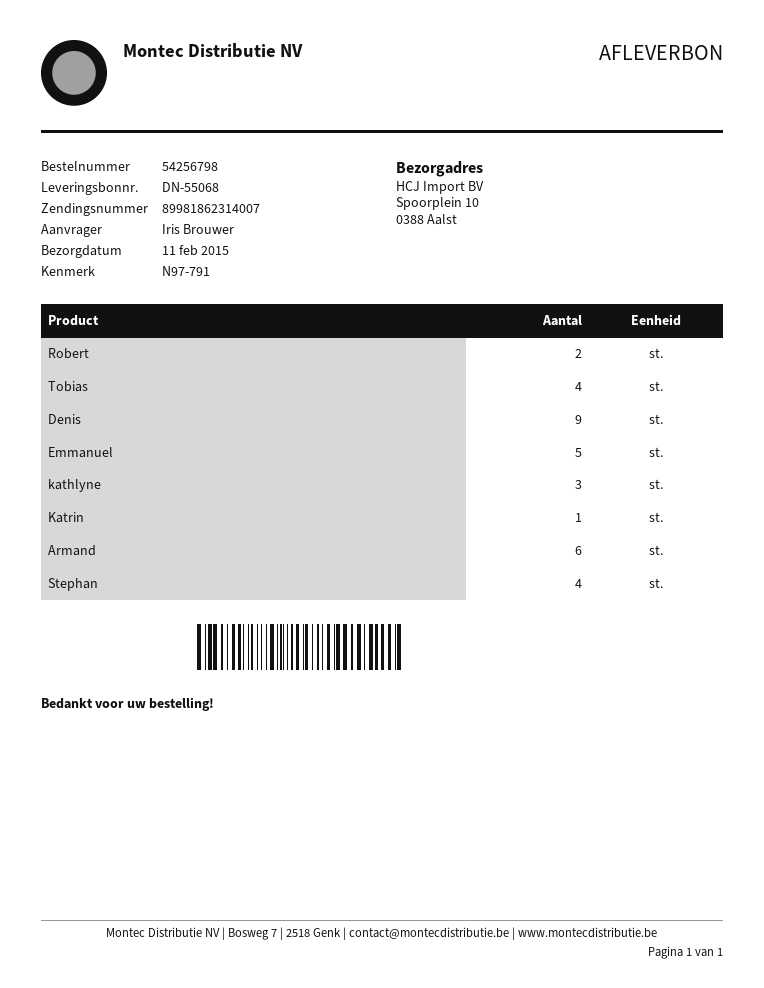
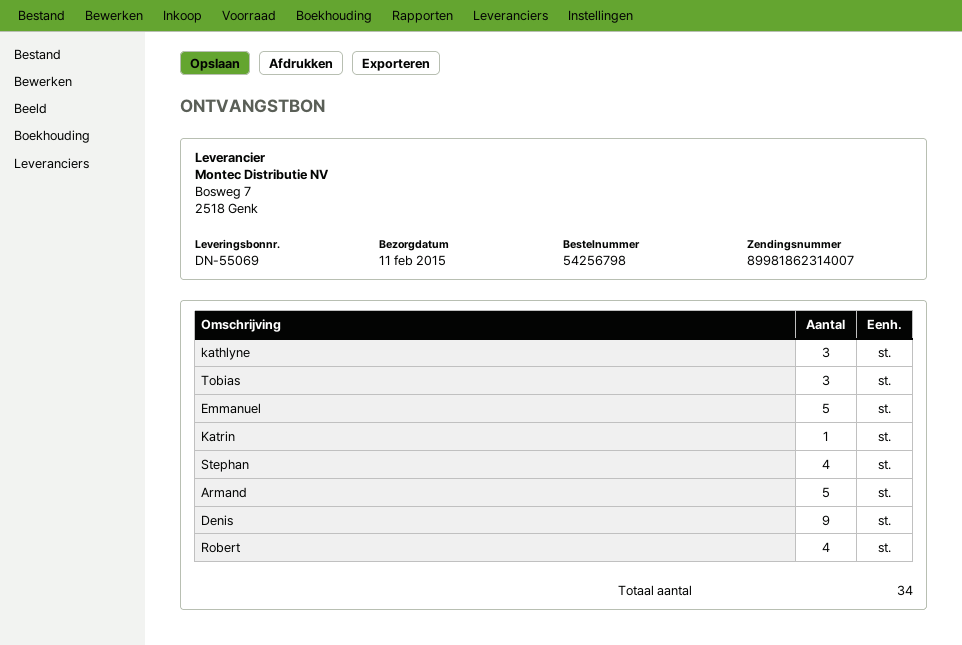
delivery note number: DN-55068 -> DN-55069
Robert: 2 -> 4
Tobias: 4 -> 3
Armand: 6 -> 5

